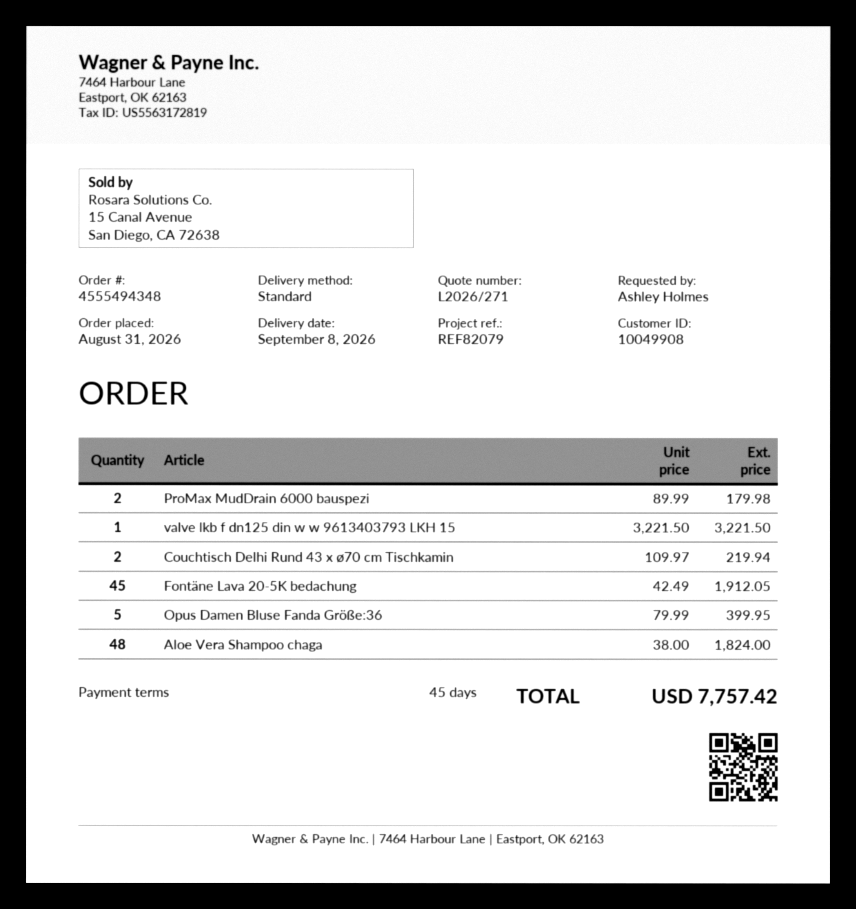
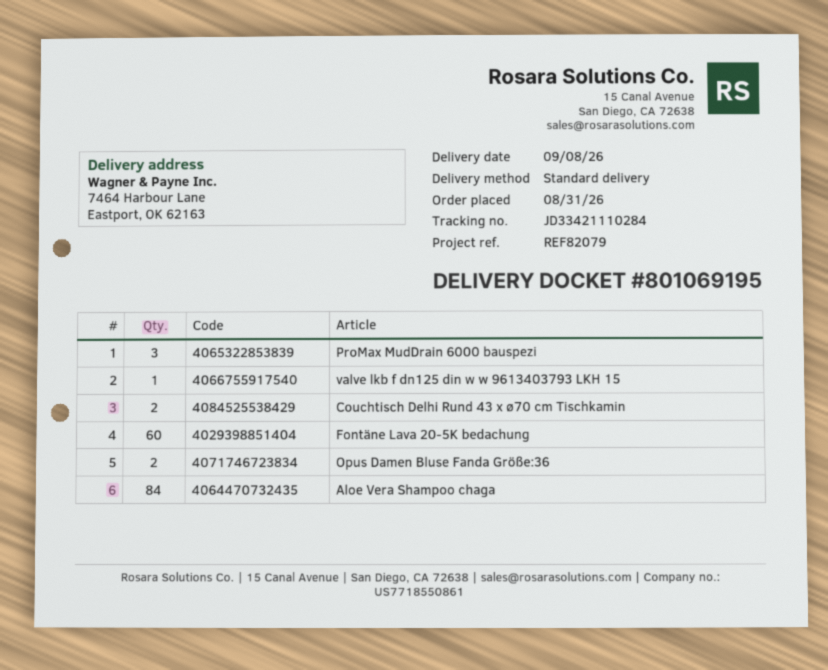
ProMax MudDrain 6000 bauspezi: 2 -> 3
Fontäne Lava 20-5K bedachung: 45 -> 60
Opus Damen Bluse Fanda Größe:36: 5 -> 2
Aloe Vera Shampoo chaga: 48 -> 84

